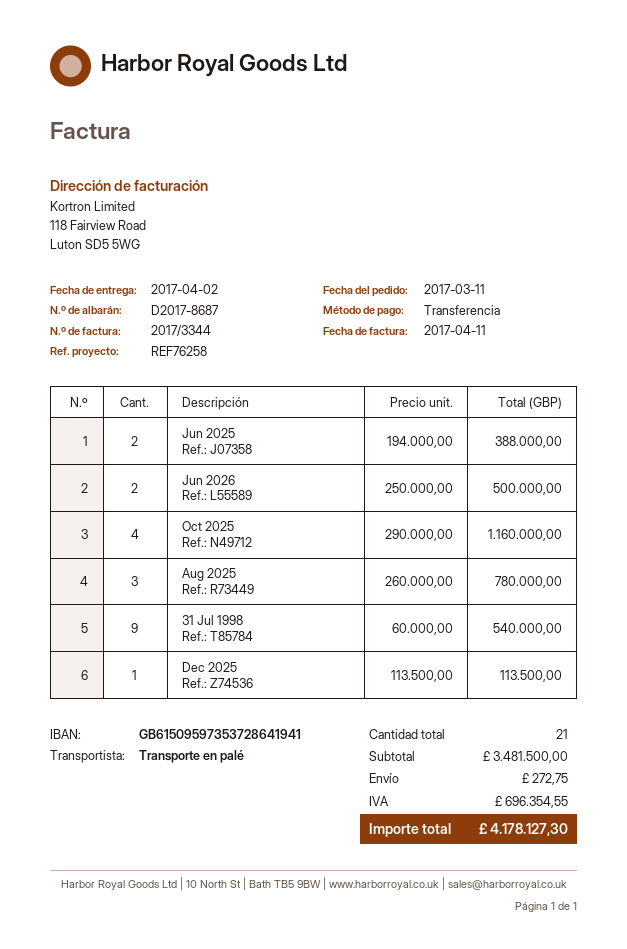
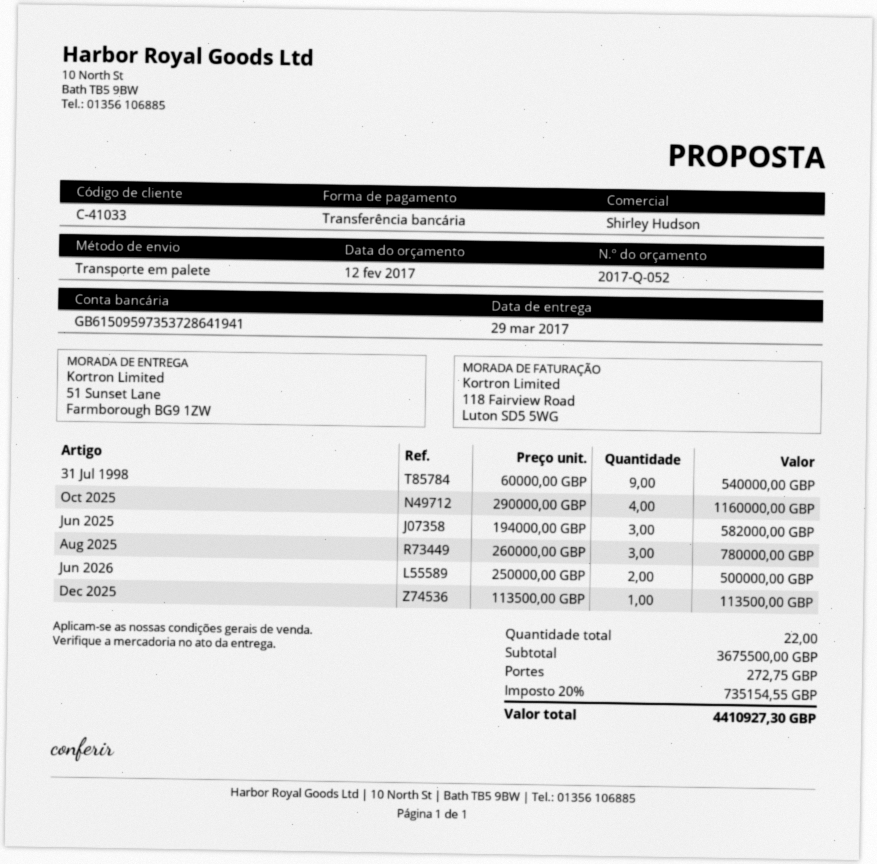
delivery date: 2017-04-02 -> 2017-03-29
Jun 2025: 2 x 194000.00 = 388000.00 -> 3 x 194000.00 = 582000.00
total quantity: 21 -> 22
subtotal: 3481500.00 -> 3675500.00
tax: 696354.55 -> 735154.55
total: 4178127.30 -> 4410927.30

